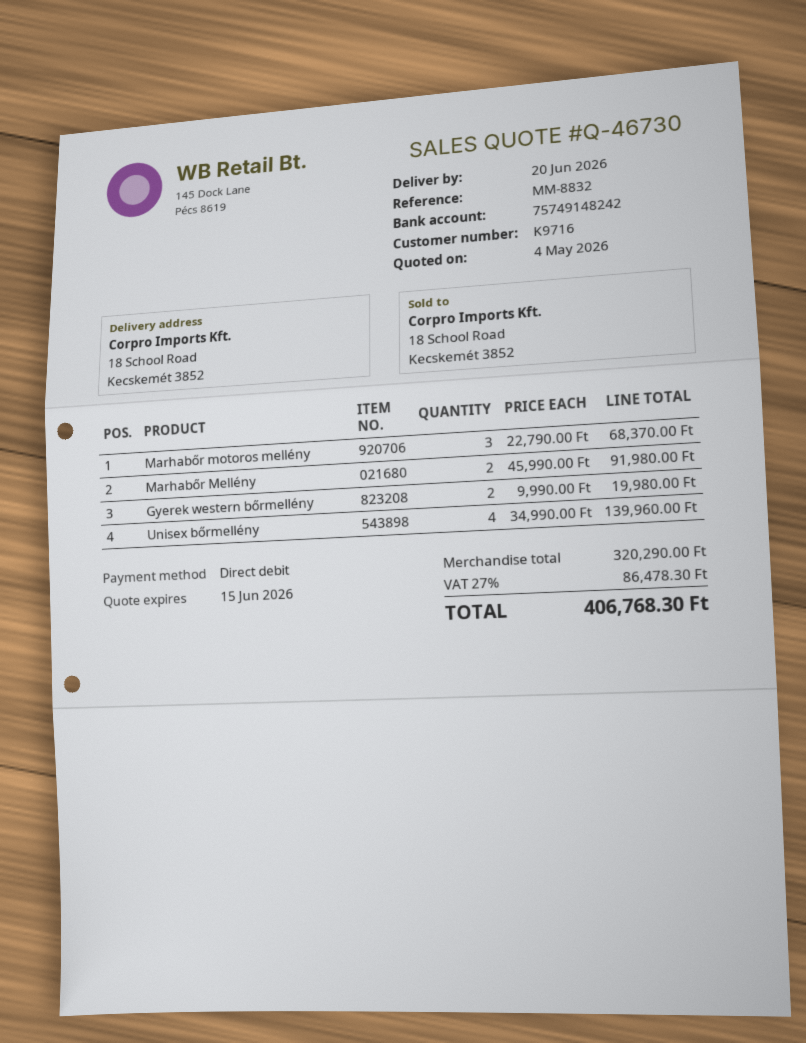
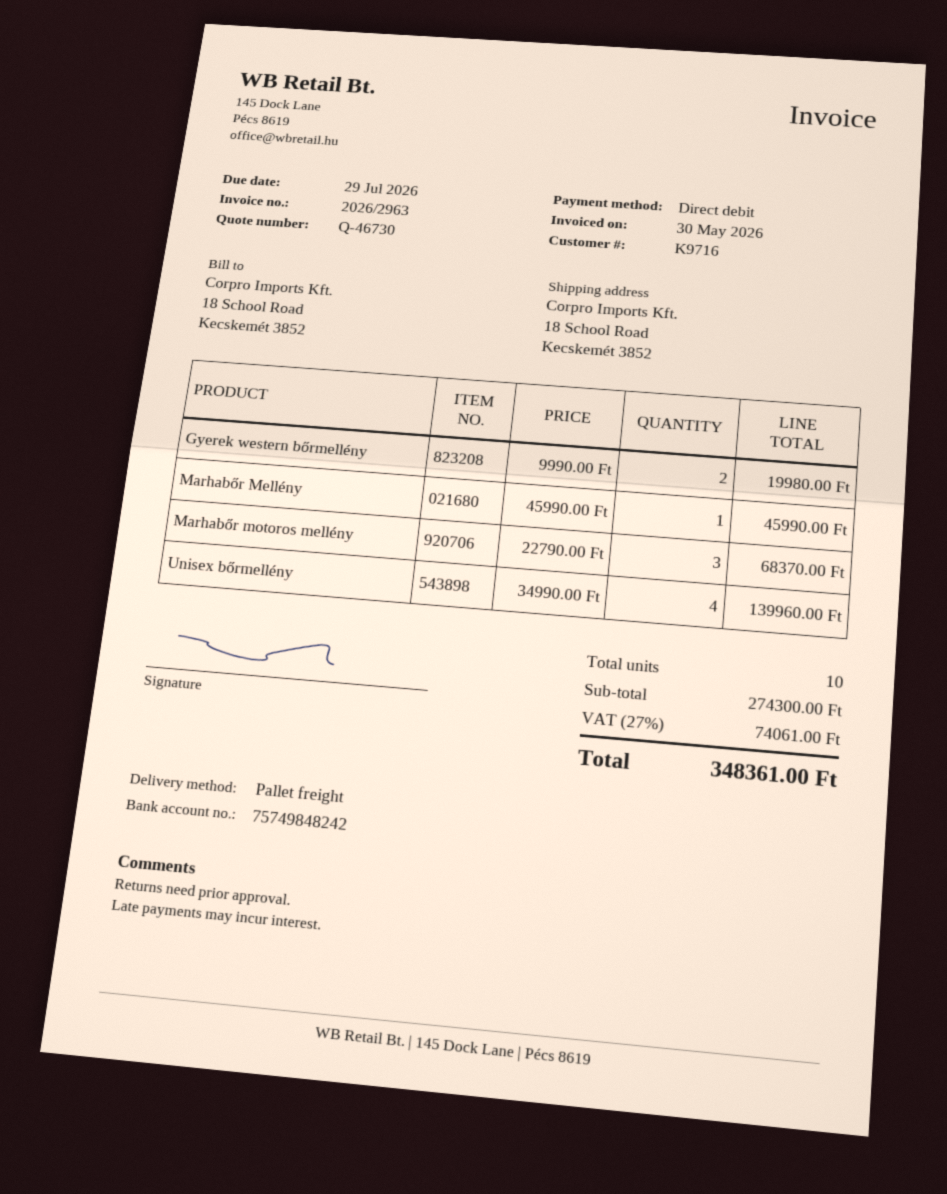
bank account: 75749148242 -> 75749848242
Marhabőr Mellény: 2 x 45990.00 = 91980.00 -> 1 x 45990.00 = 45990.00
subtotal: 320290.00 -> 274300.00
tax: 27% = 86478.30 -> 27% = 74061.00
total: 406768.30 -> 348361.00

